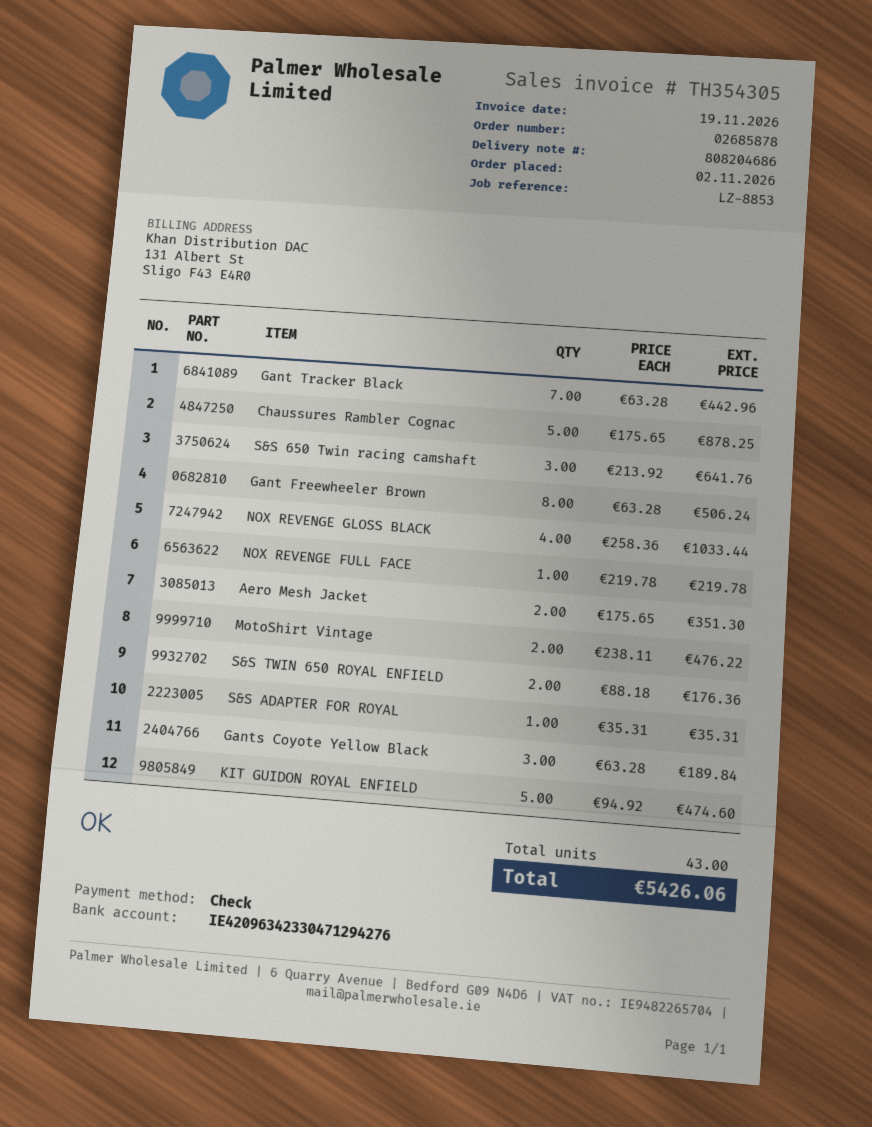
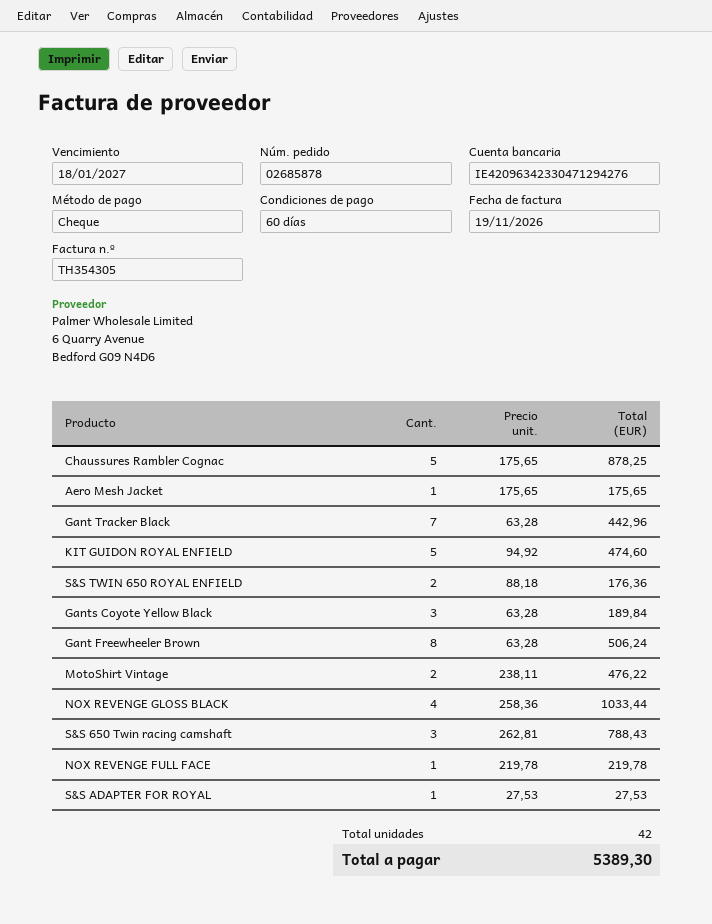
S&S 650 Twin racing camshaft: 3 x 213.92 = 641.76 -> 3 x 262.81 = 788.43
Aero Mesh Jacket: 2 x 175.65 = 351.30 -> 1 x 175.65 = 175.65
S&S ADAPTER FOR ROYAL: 1 x 35.31 = 35.31 -> 1 x 27.53 = 27.53
total quantity: 43 -> 42
total: 5426.06 -> 5389.30

